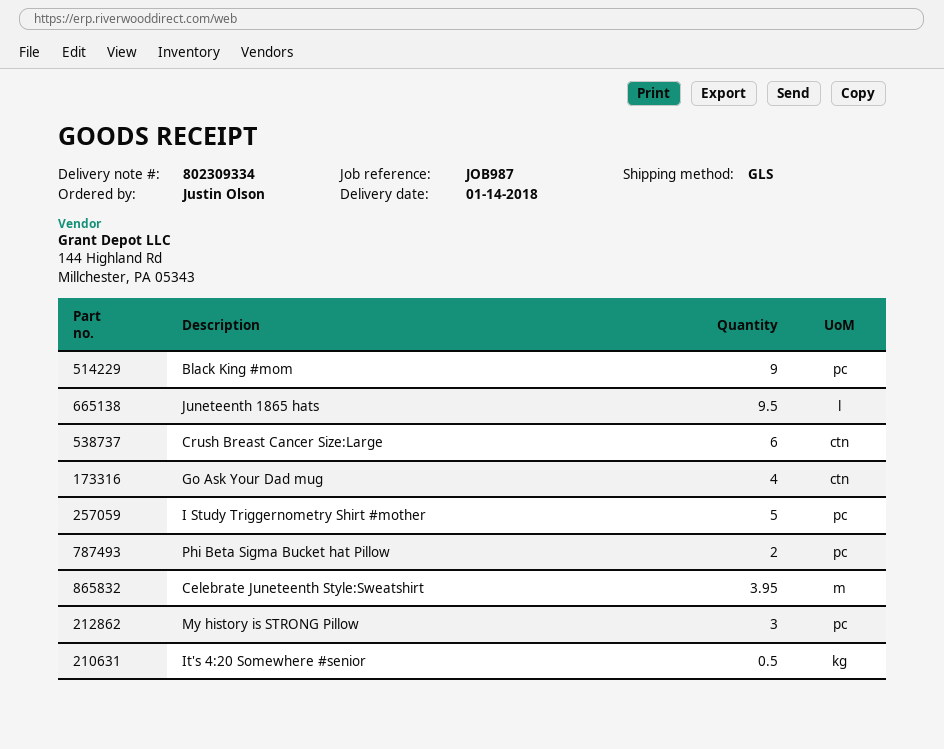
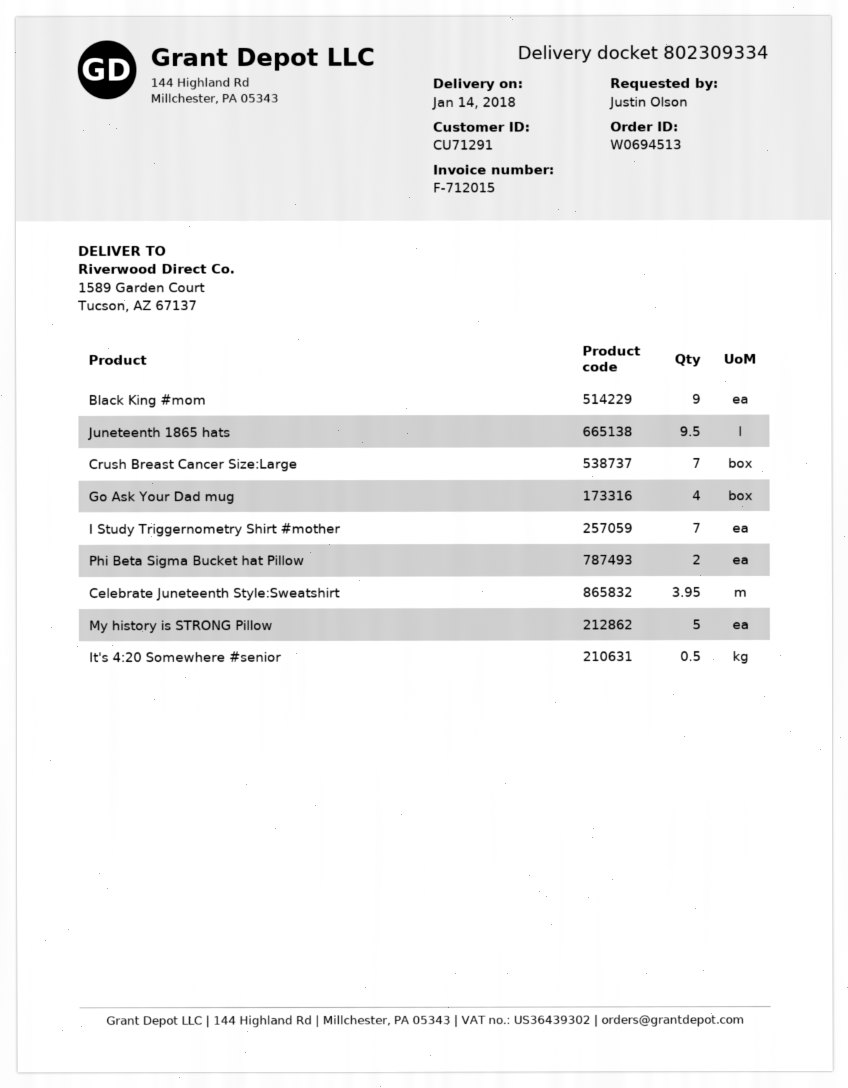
Crush Breast Cancer Size:Large: 6 -> 7
I Study Triggernometry Shirt #mother: 5 -> 7
My history is STRONG Pillow: 3 -> 5

